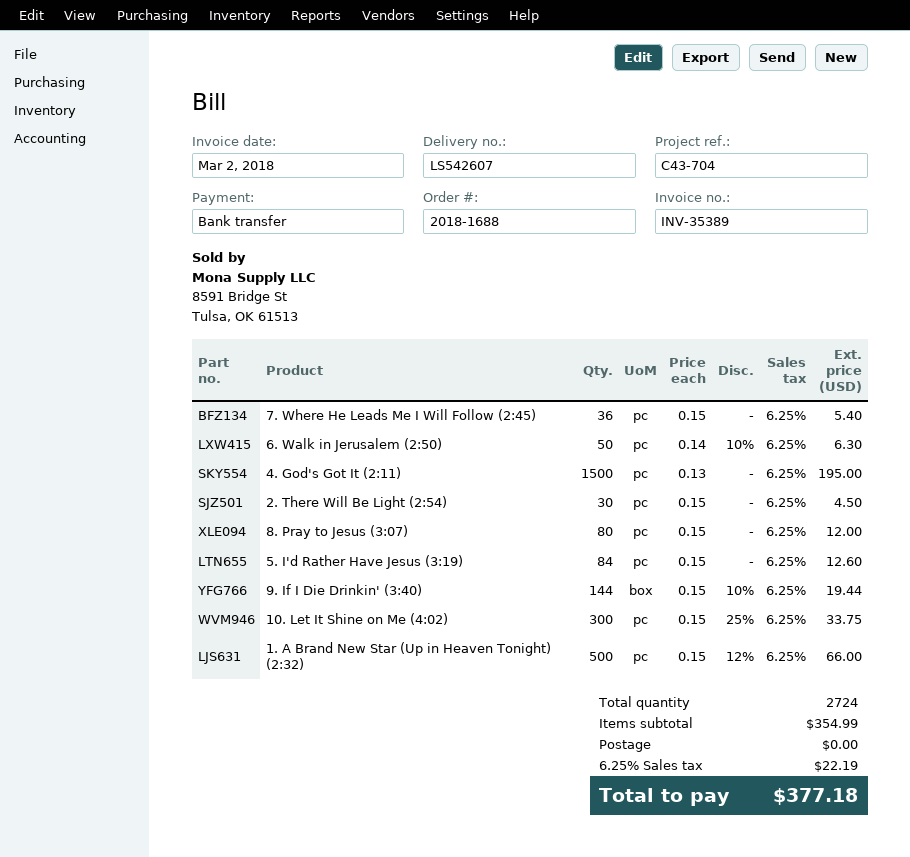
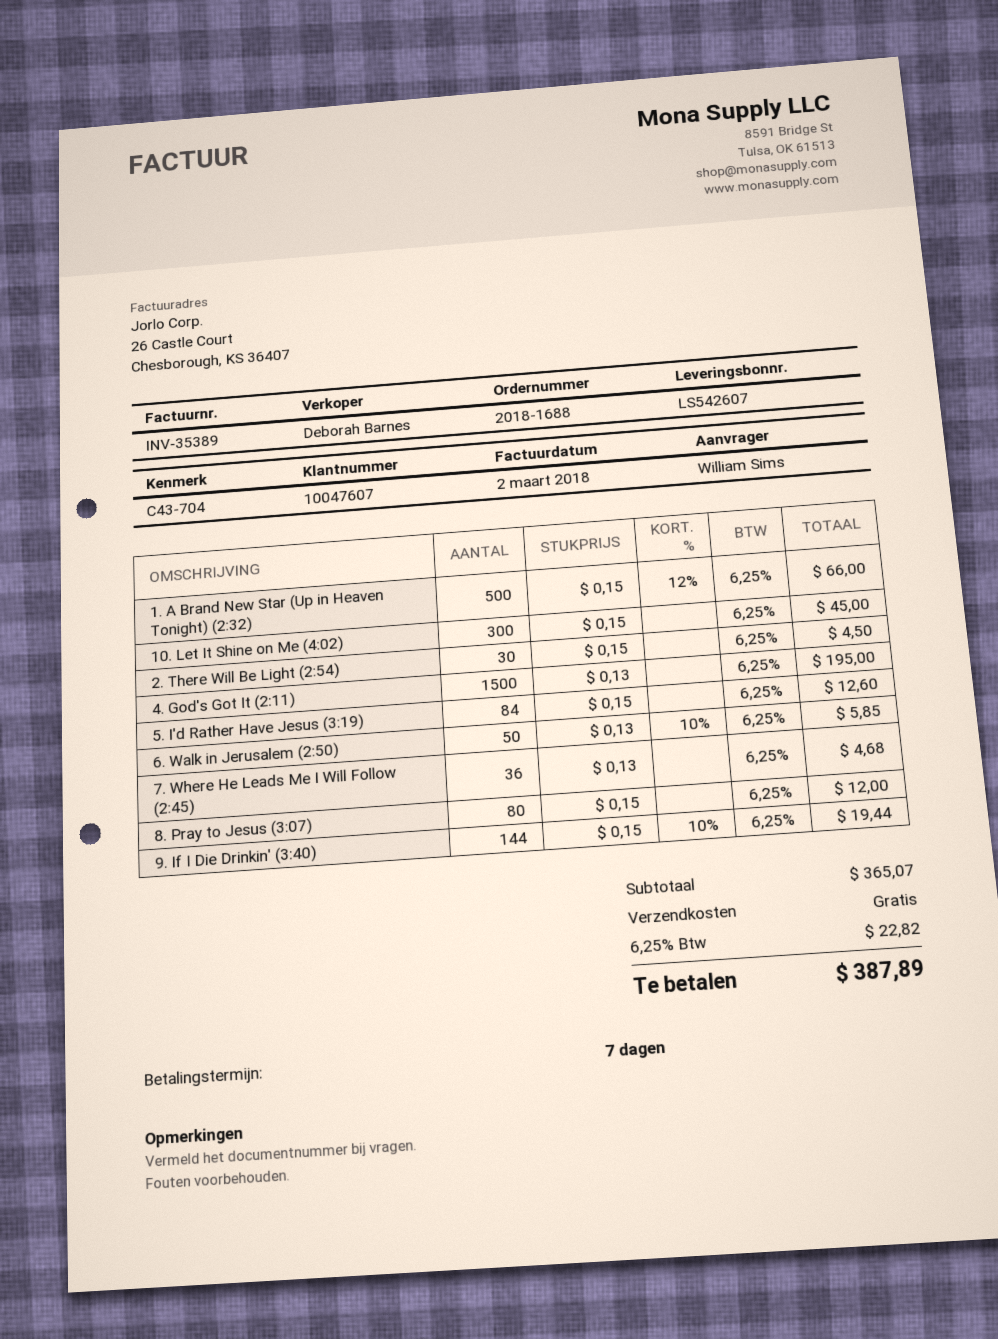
7. Where He Leads Me I Will Follow (2:45): 36 x 0.15 = 5.40 -> 36 x 0.13 = 4.68
6. Walk in Jerusalem (2:50): 50 x 0.14 - 10% = 6.30 -> 50 x 0.13 - 10% = 5.85
10. Let It Shine on Me (4:02): 300 x 0.15 - 25% = 33.75 -> 300 x 0.15 = 45.00
subtotal: 354.99 -> 365.07
tax: 6.25% = 22.19 -> 6.25% = 22.82
total: 377.18 -> 387.89

